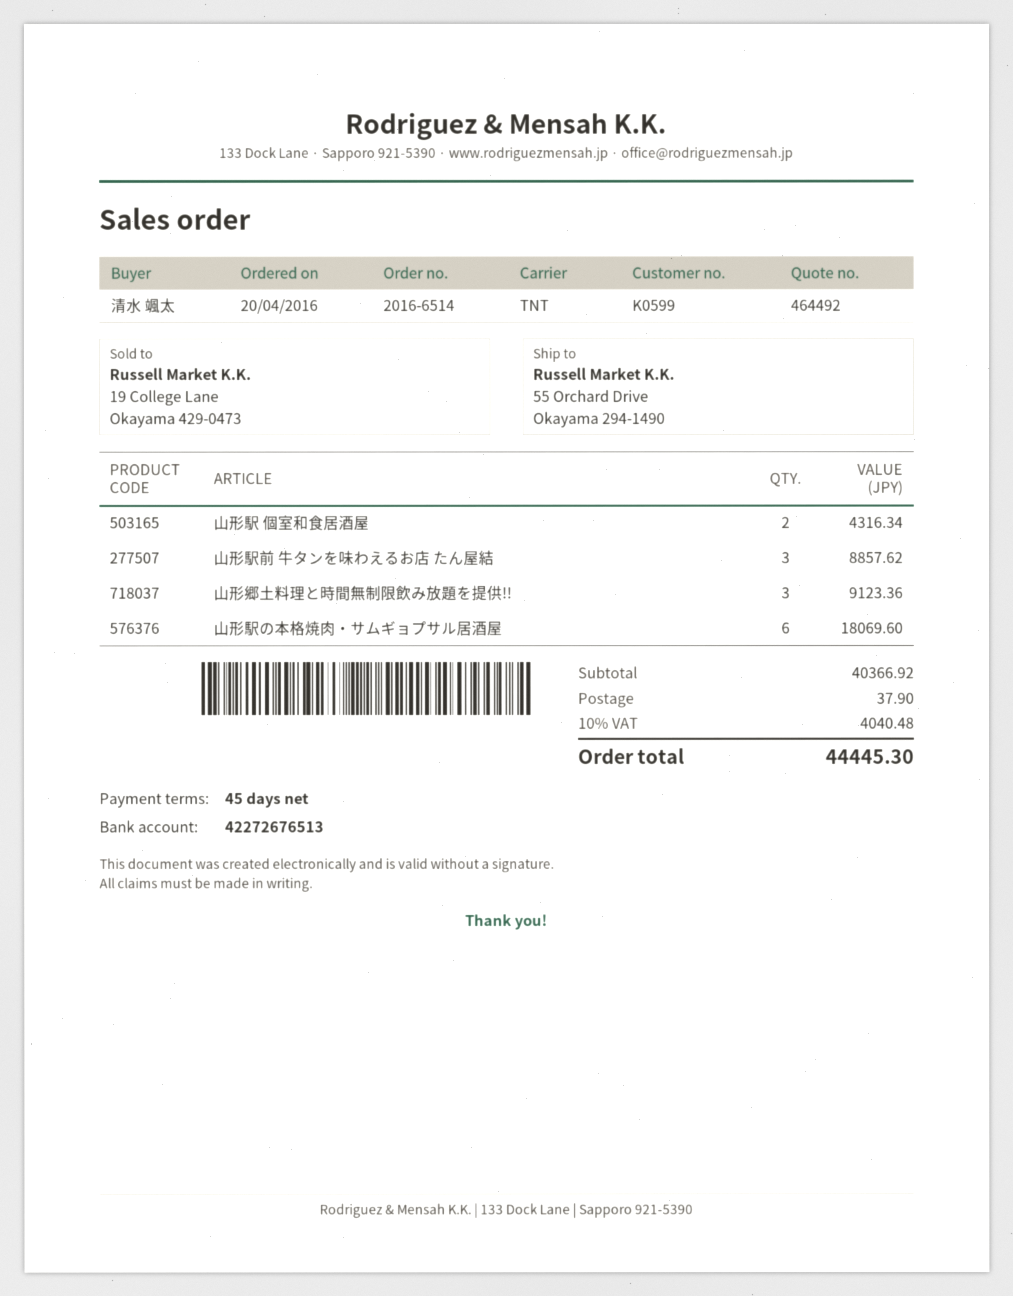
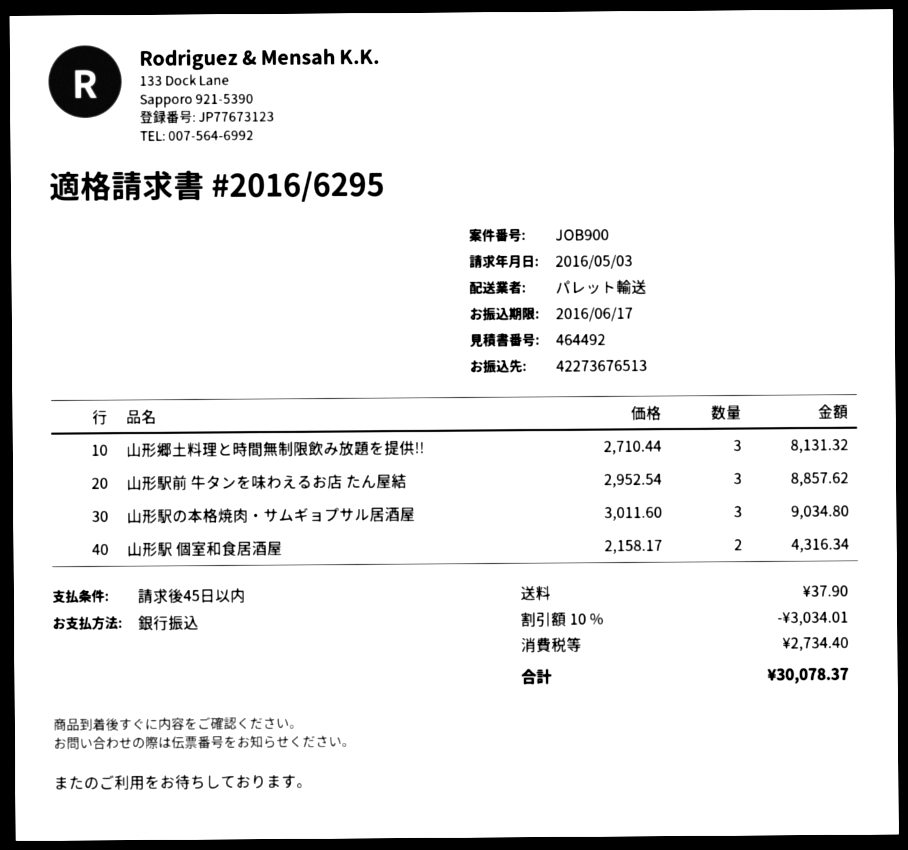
bank account: 42272676513 -> 42273676513
shipping method: TNT -> pallet freight
山形郷土料理と時間無制限飲み放題を提供!!: 3 for 9123.36 -> 3 for 8131.32
山形駅の本格焼肉・サムギョプサル居酒屋: 6 for 18069.60 -> 3 for 9034.80
discount: none -> 10% = 3034.01
tax: 4040.48 -> 2734.40
total: 44445.30 -> 30078.37

